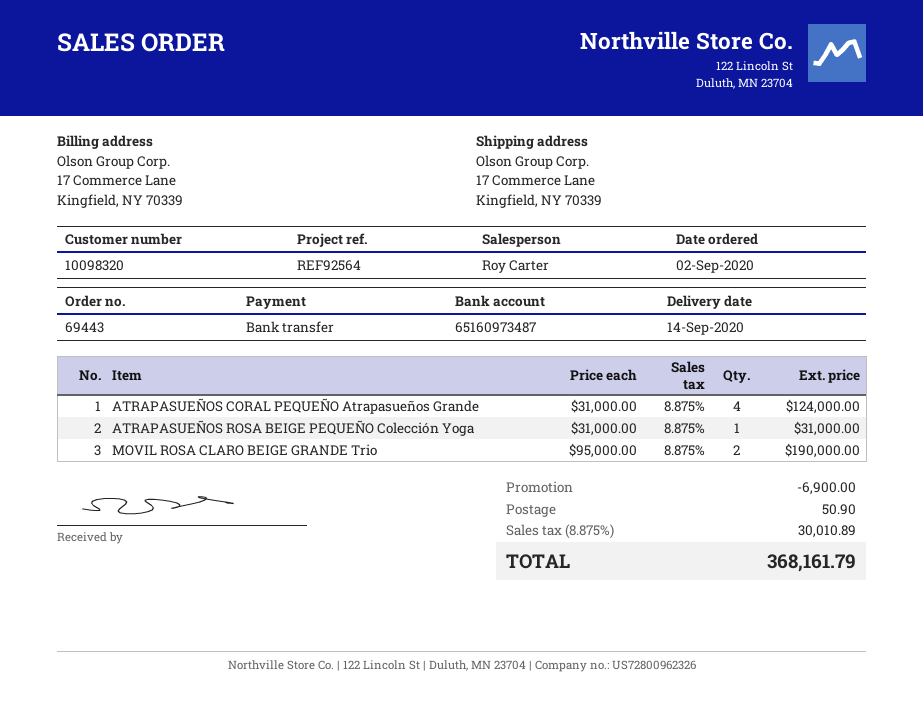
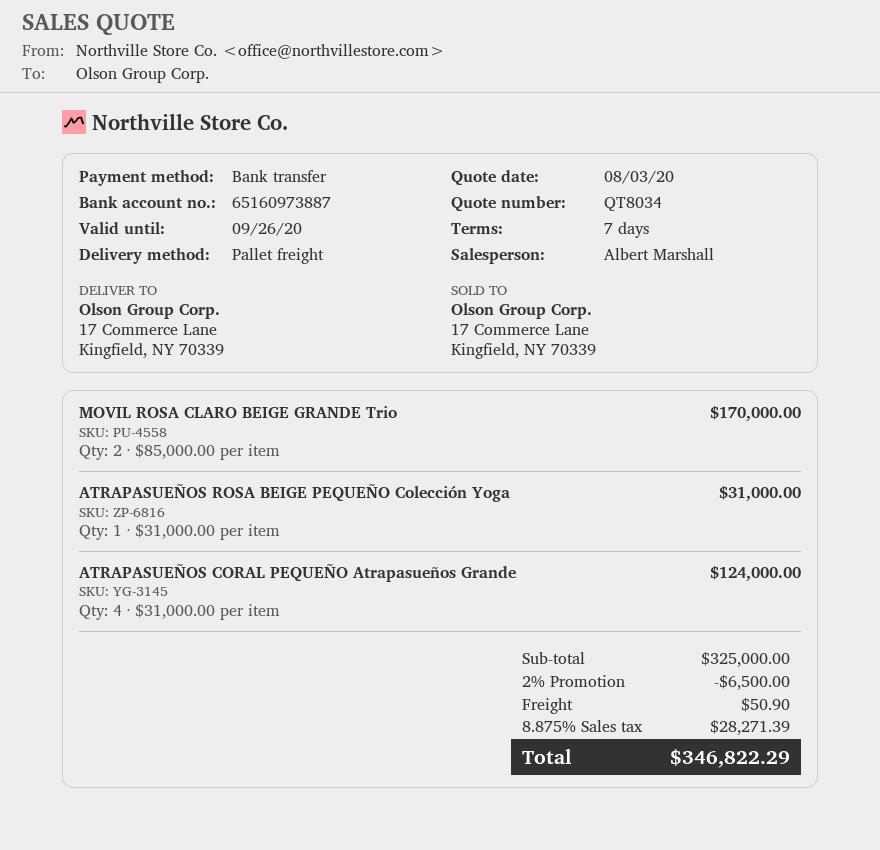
sales rep: Roy Carter -> Albert Marshall
bank account: 65160973487 -> 65160973887
MOVIL ROSA CLARO BEIGE GRANDE Trio: 2 x 95000.00 = 190000.00 -> 2 x 85000.00 = 170000.00
discount: 6900.00 -> 6500.00
tax: 8.875% = 30010.89 -> 8.875% = 28271.39
total: 368161.79 -> 346822.29

